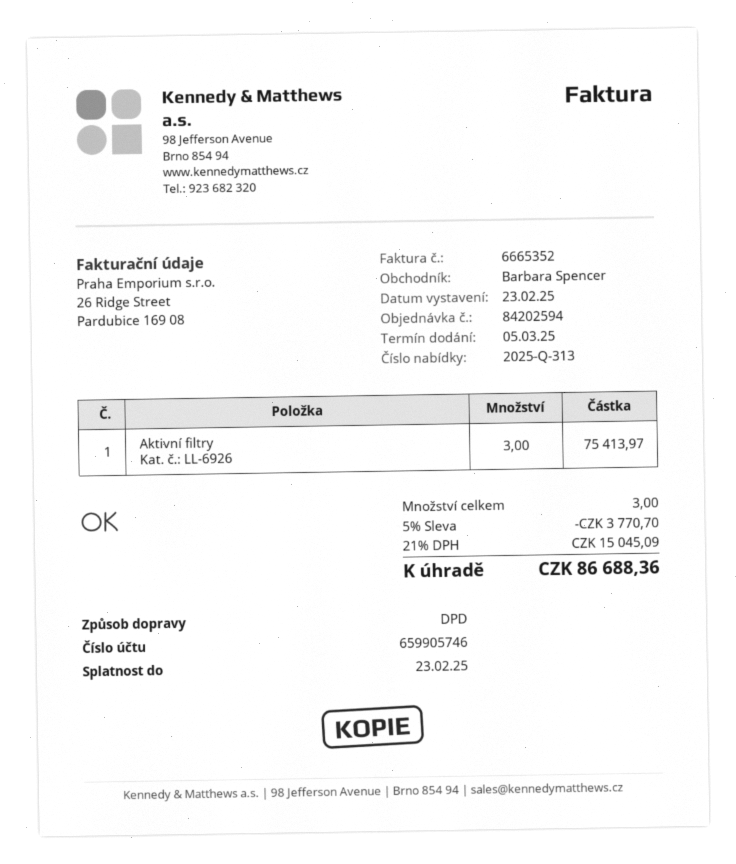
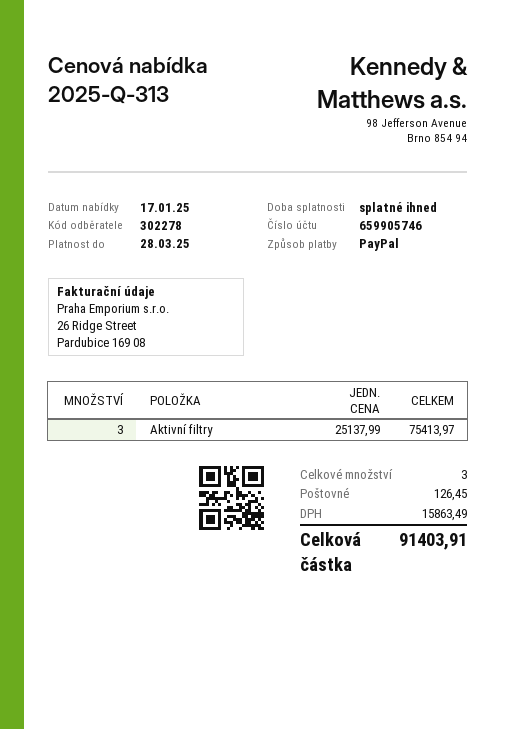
discount: 5% = 3770.70 -> none
shipping: none -> 126.45
tax: 15045.09 -> 15863.49
total: 86688.36 -> 91403.91

